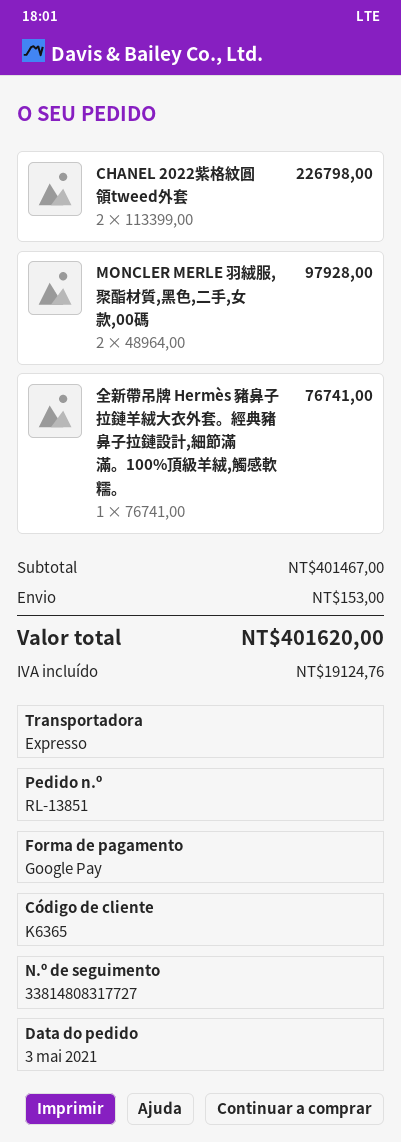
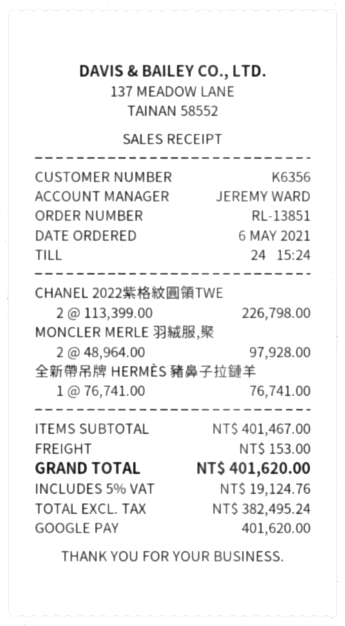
order date: 2021-05-03 -> 2021-05-06
customer number: K6365 -> K6356

